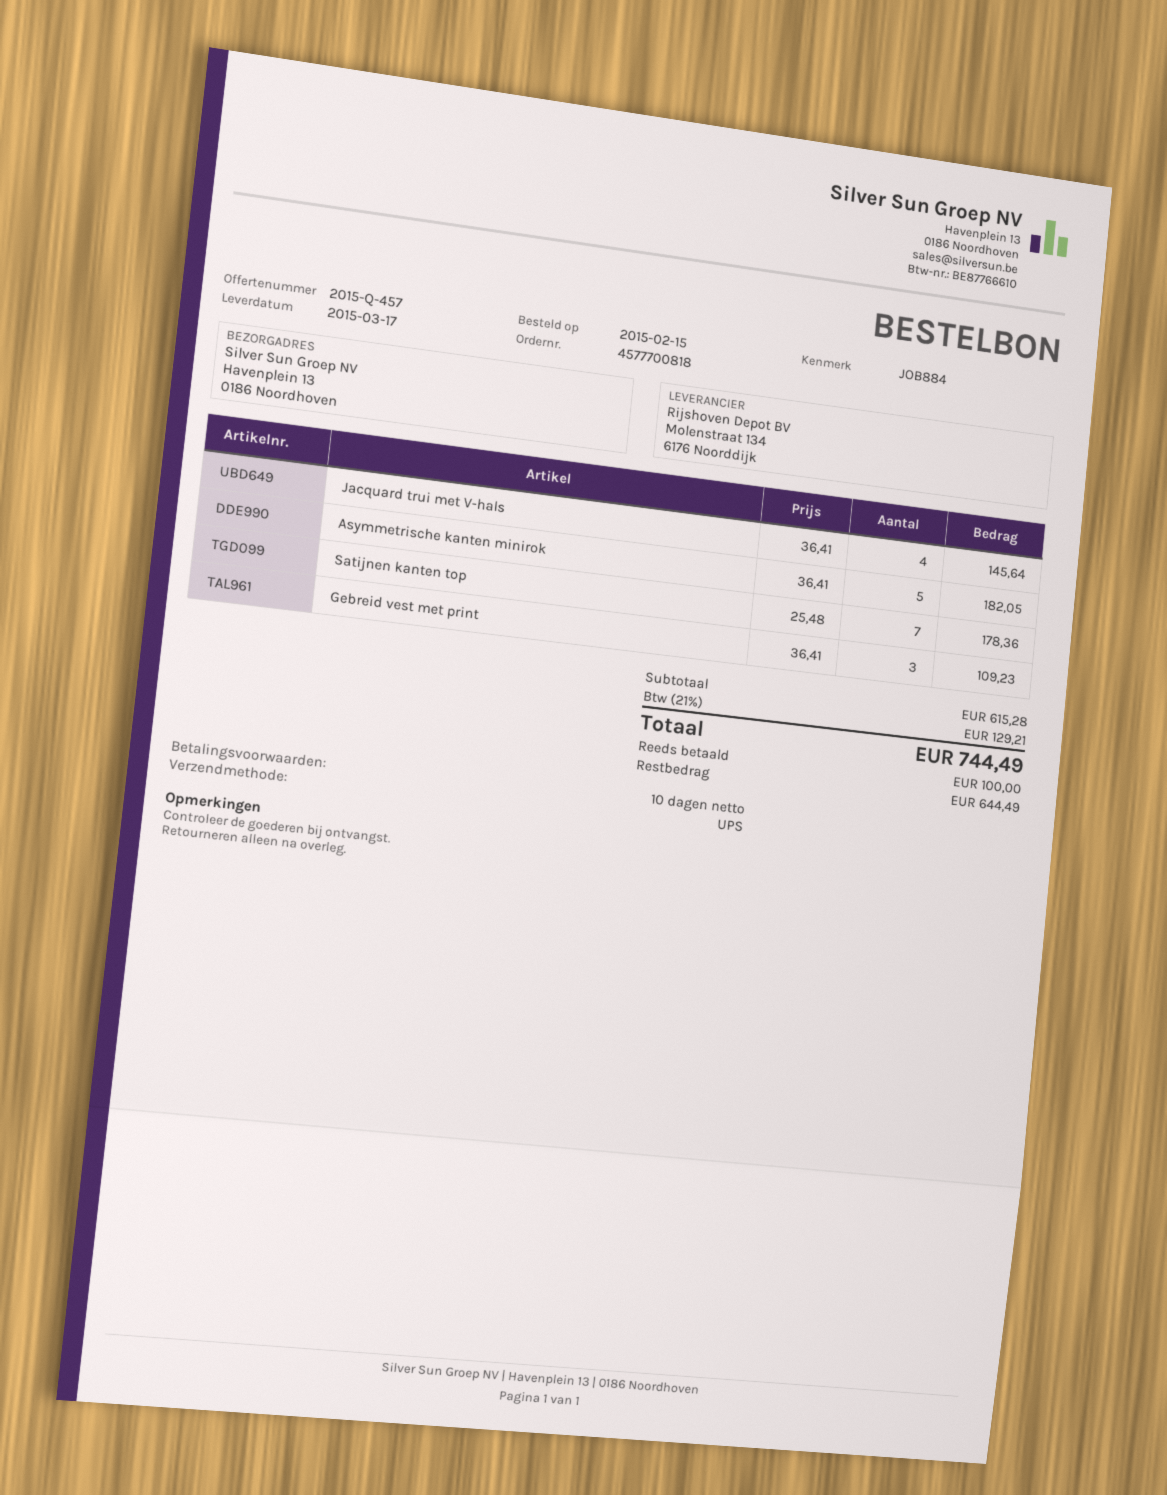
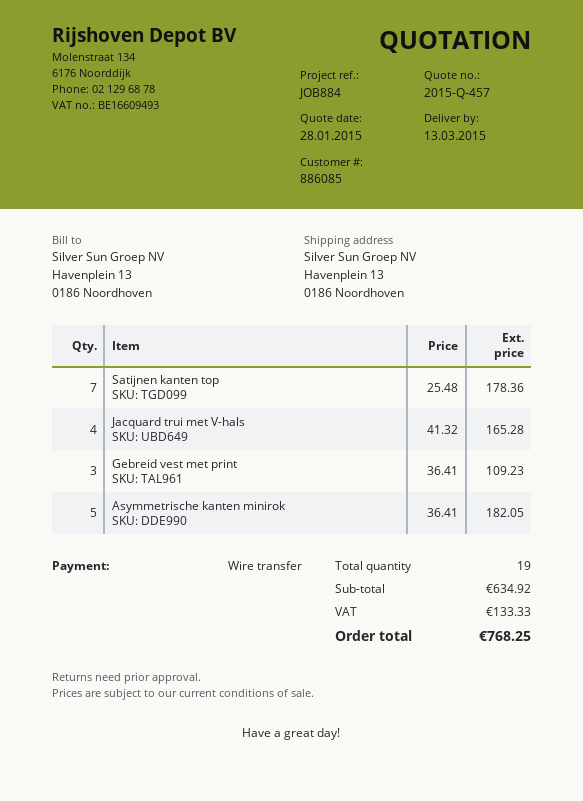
delivery date: 2015-03-17 -> 2015-03-13
Jacquard trui met V-hals: 4 x 36.41 = 145.64 -> 4 x 41.32 = 165.28
subtotal: 615.28 -> 634.92
tax: 129.21 -> 133.33
total: 744.49 -> 768.25

